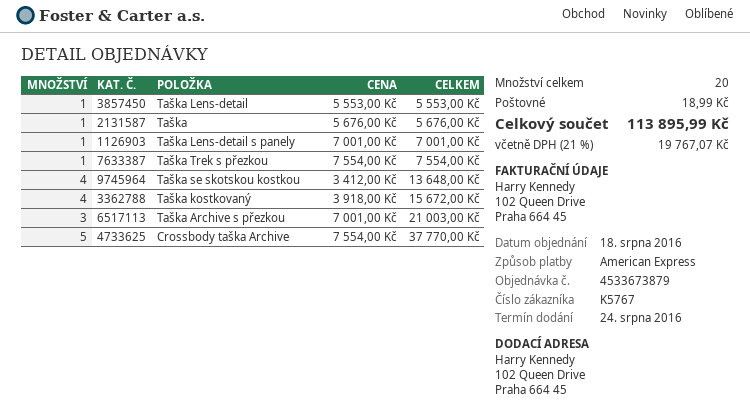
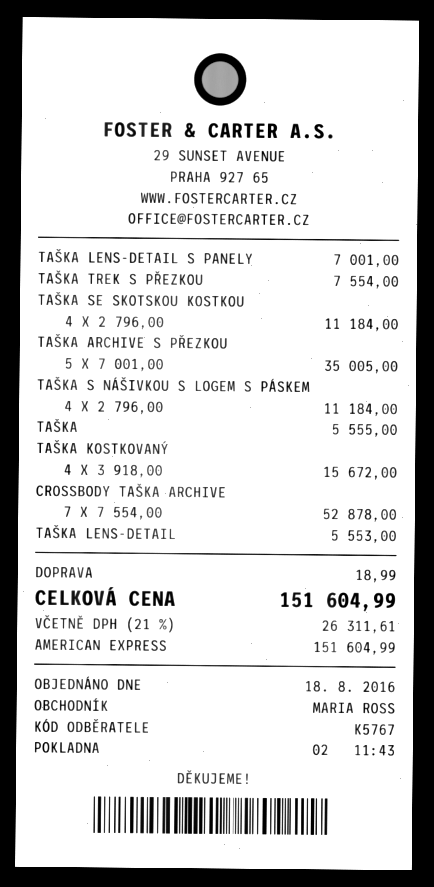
Taška: 1 x 5676.00 = 5676.00 -> 1 x 5555.00 = 5555.00
Taška se skotskou kostkou: 4 x 3412.00 = 13648.00 -> 4 x 2796.00 = 11184.00
Taška Archive s přezkou: 3 x 7001.00 = 21003.00 -> 5 x 7001.00 = 35005.00
Crossbody taška Archive: 5 x 7554.00 = 37770.00 -> 7 x 7554.00 = 52878.00
TAŠKA S NÁŠIVKOU S LOGEM S PÁSKEM: none -> 4 x 2796.00 = 11184.00
tax: 21% = 19767.07 -> 21% = 26311.61
total: 113895.99 -> 151604.99

